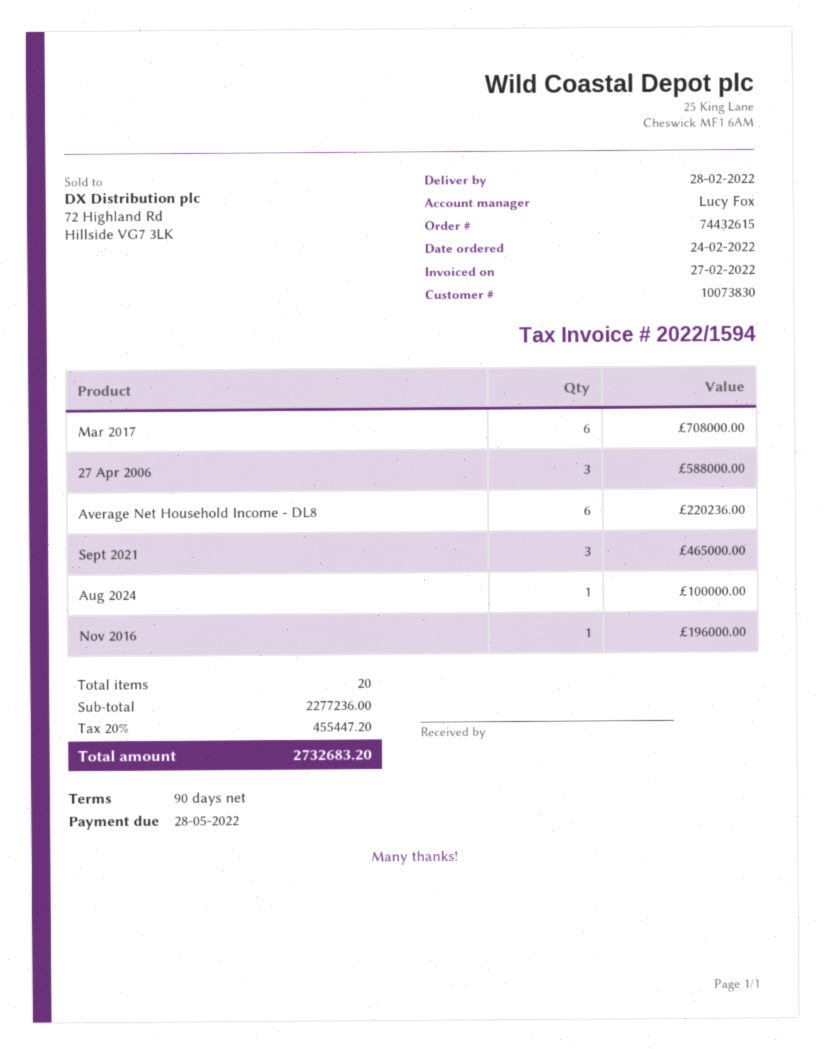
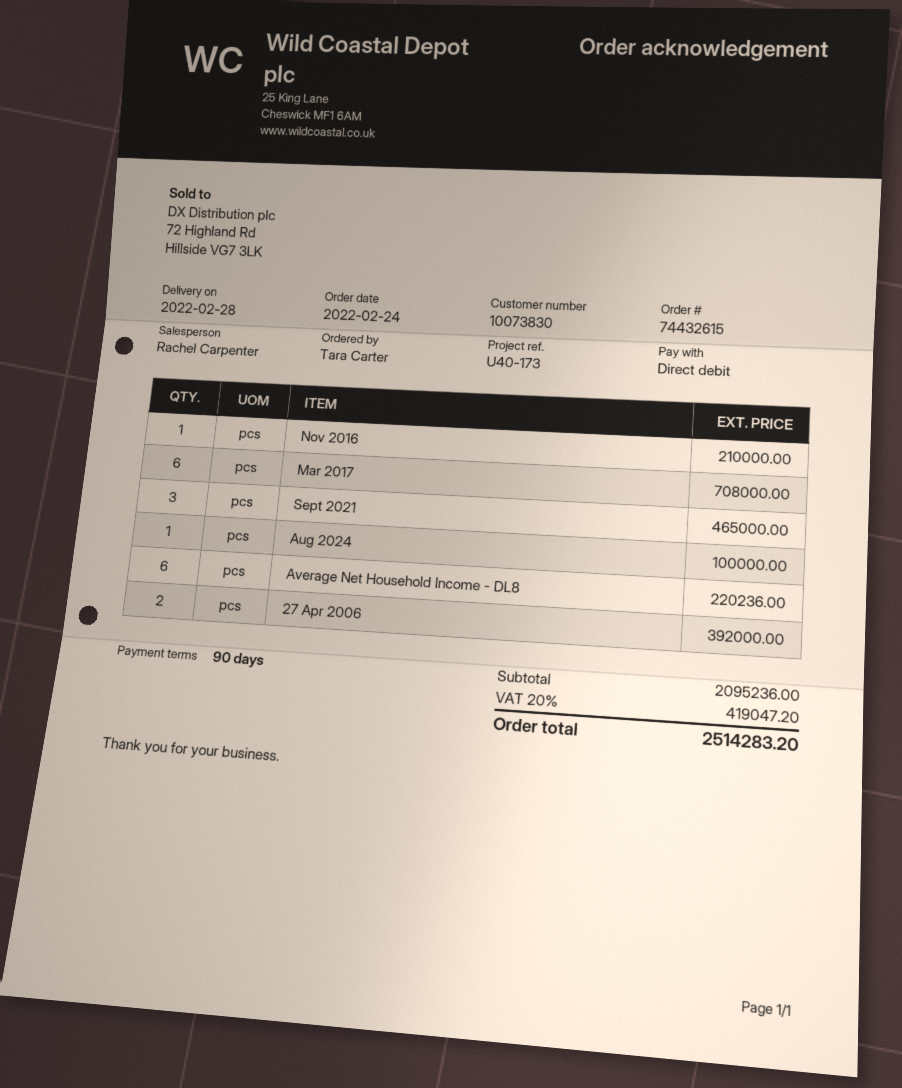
sales rep: Lucy Fox -> Rachel Carpenter
27 Apr 2006: 3 for 588000.00 -> 2 for 392000.00
Nov 2016: 1 for 196000.00 -> 1 for 210000.00
subtotal: 2277236.00 -> 2095236.00
tax: 20% = 455447.20 -> 20% = 419047.20
total: 2732683.20 -> 2514283.20

